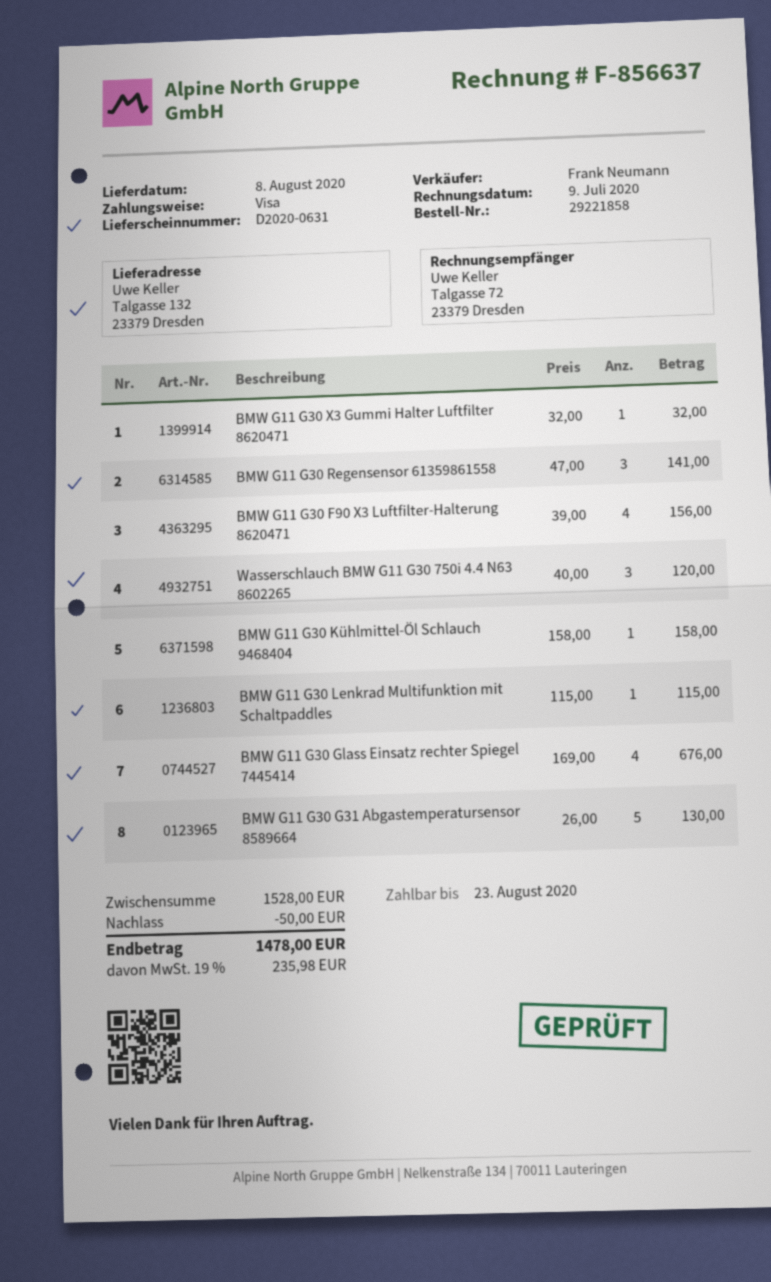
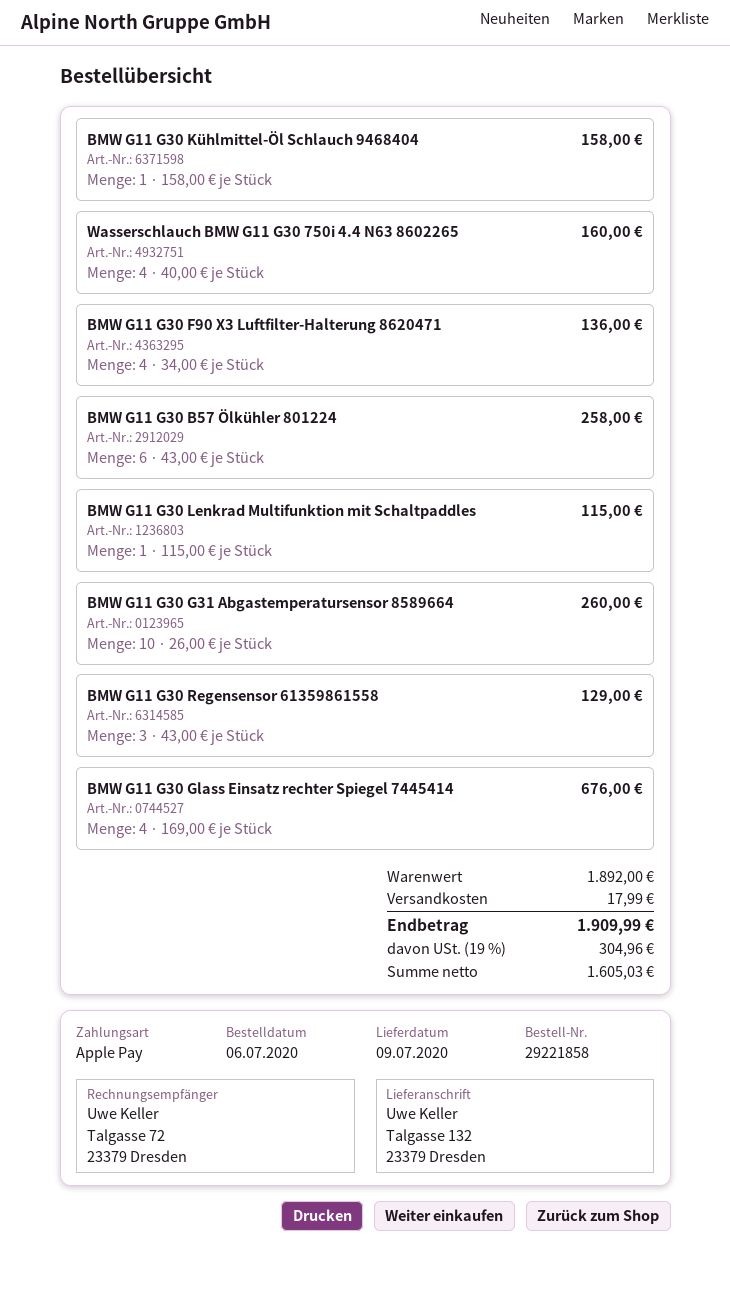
delivery date: 2020-08-08 -> 2020-07-09
payment method: Visa -> Apple Pay
BMW G11 G30 X3 Gummi Halter Luftfilter 8620471: 1 x 32.00 = 32.00 -> none
BMW G11 G30 Regensensor 61359861558: 3 x 47.00 = 141.00 -> 3 x 43.00 = 129.00
BMW G11 G30 F90 X3 Luftfilter-Halterung 8620471: 4 x 39.00 = 156.00 -> 4 x 34.00 = 136.00
Wasserschlauch BMW G11 G30 750i 4.4 N63 8602265: 3 x 40.00 = 120.00 -> 4 x 40.00 = 160.00
BMW G11 G30 G31 Abgastemperatursensor 8589664: 5 x 26.00 = 130.00 -> 10 x 26.00 = 260.00
BMW G11 G30 B57 Ölkühler 801224: none -> 6 x 43.00 = 258.00
subtotal: 1528.00 -> 1892.00
discount: 50.00 -> none
shipping: none -> 17.99
tax: 19% = 235.98 -> 19% = 304.96
total: 1478.00 -> 1909.99

